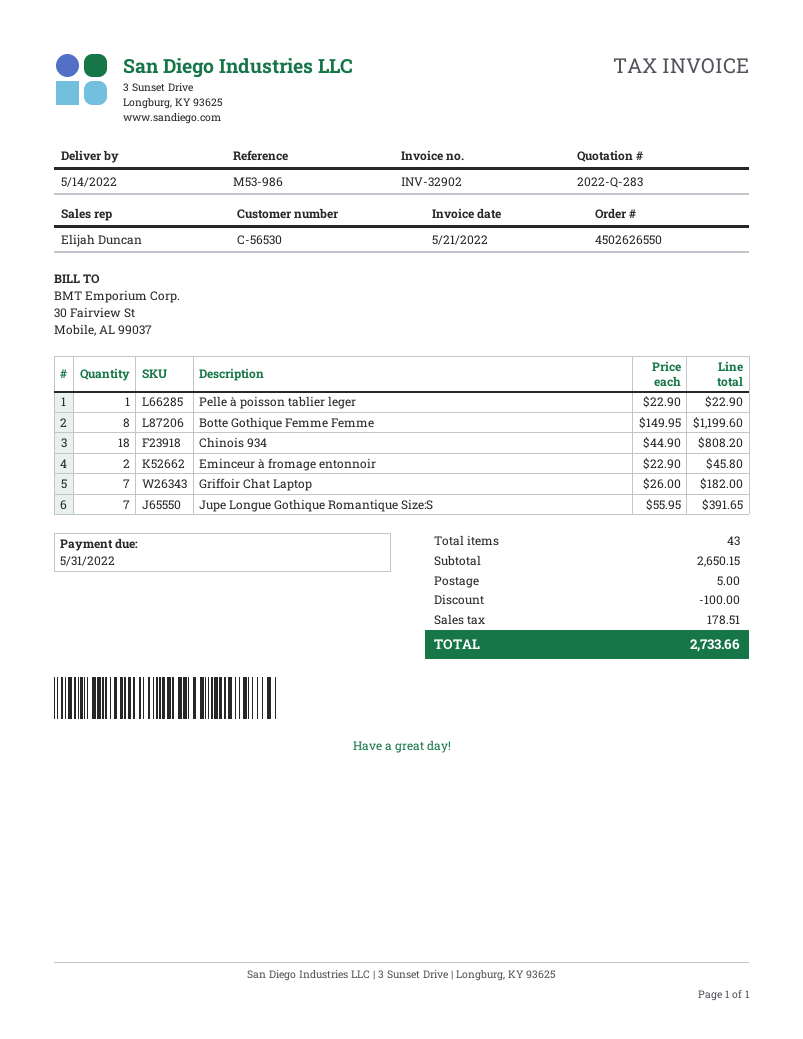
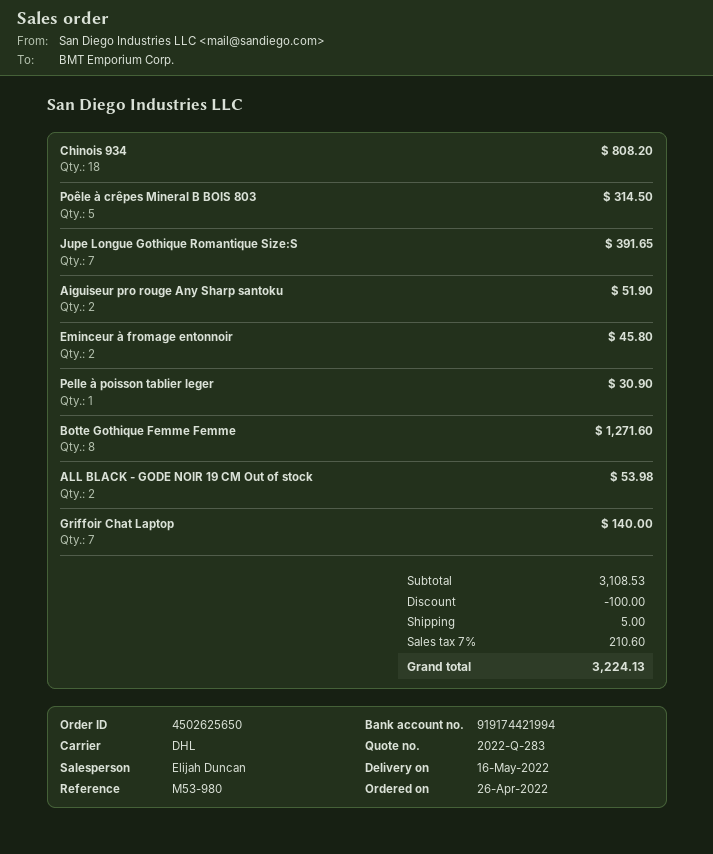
order number: 4502626550 -> 4502625650
delivery date: 2022-05-14 -> 2022-05-16
reference: M53-986 -> M53-980
Pelle à poisson tablier leger: 1 for 22.90 -> 1 for 30.90
Botte Gothique Femme Femme: 8 for 1199.60 -> 8 for 1271.60
Griffoir Chat Laptop: 7 for 182.00 -> 7 for 140.00
Poêle à crêpes Mineral B BOIS 803: none -> 5 for 314.50
Aiguiseur pro rouge Any Sharp santoku: none -> 2 for 51.90
ALL BLACK - GODE NOIR 19 CM Out of stock: none -> 2 for 53.98
subtotal: 2650.15 -> 3108.53
tax: 178.51 -> 210.60
total: 2733.66 -> 3224.13

